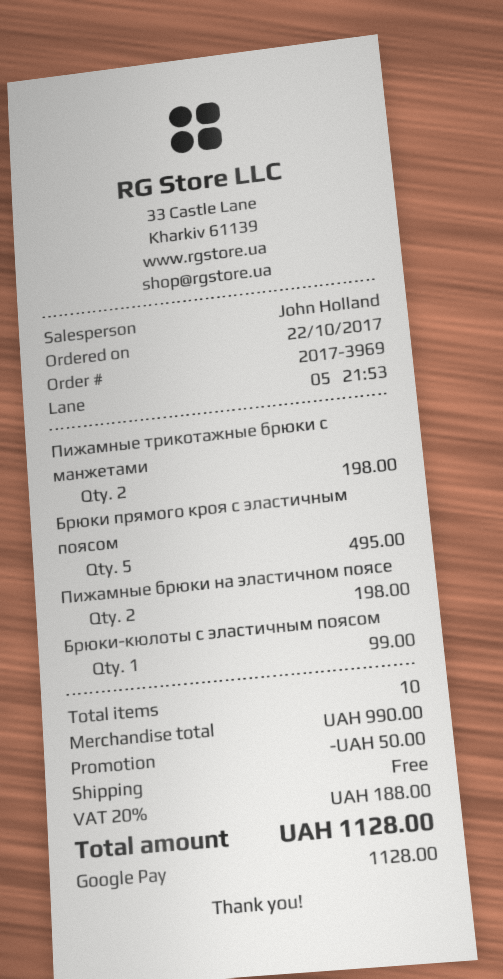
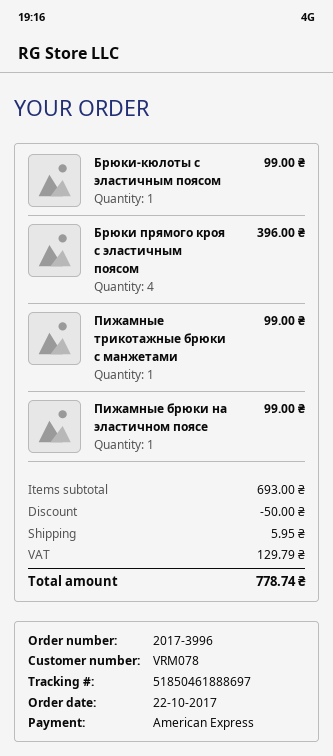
order number: 2017-3969 -> 2017-3996
payment method: Google Pay -> American Express
Пижамные трикотажные брюки с манжетами: 2 for 198.00 -> 1 for 99.00
Брюки прямого кроя с эластичным поясом: 5 for 495.00 -> 4 for 396.00
Пижамные брюки на эластичном поясе: 2 for 198.00 -> 1 for 99.00
subtotal: 990.00 -> 693.00
shipping: 0.00 -> 5.95
tax: 188.00 -> 129.79
total: 1128.00 -> 778.74

